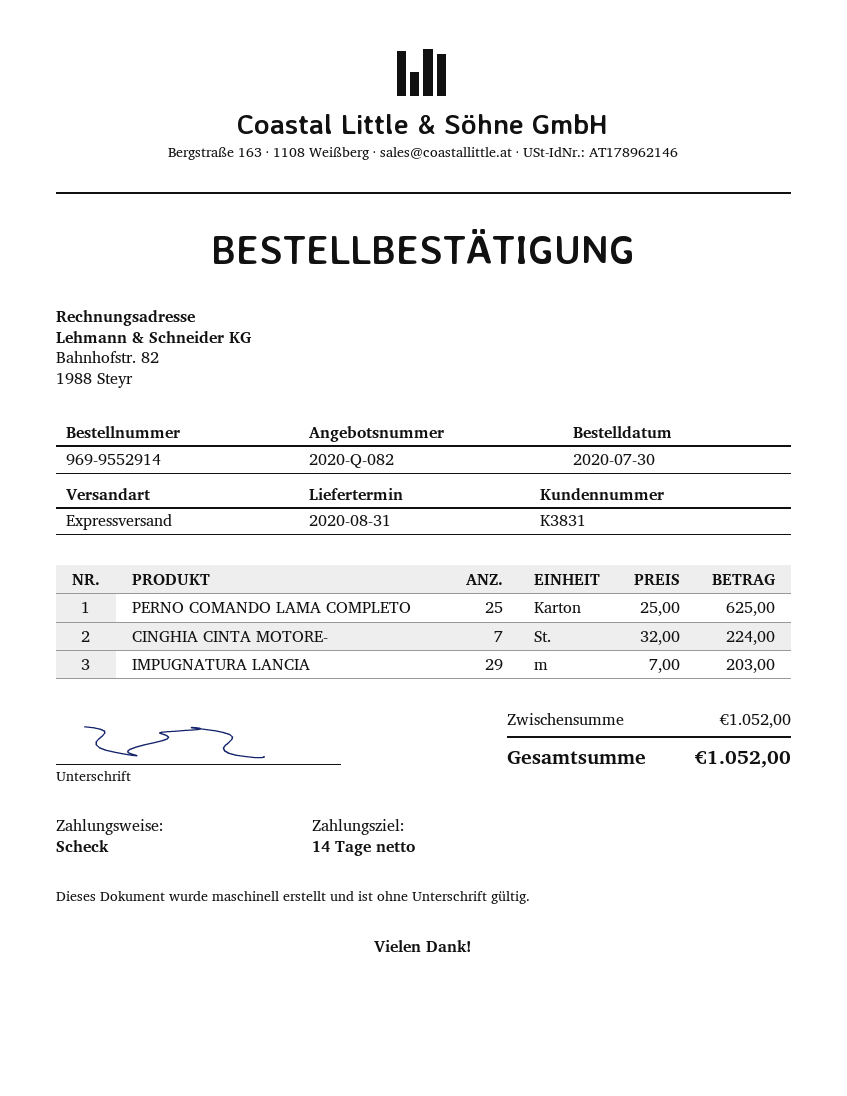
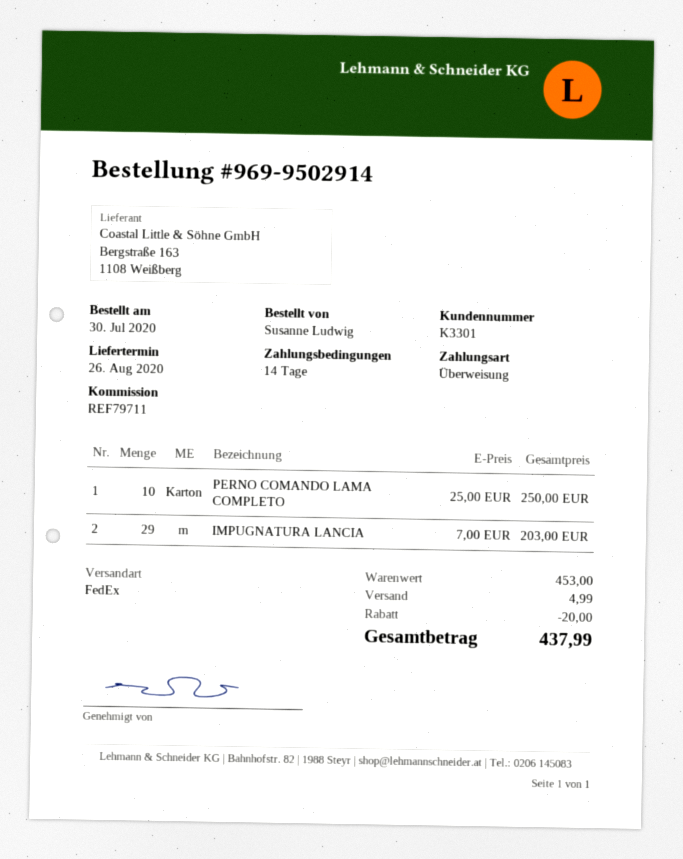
order number: 969-9552914 -> 969-9502914
delivery date: 2020-08-31 -> 2020-08-26
customer number: K3831 -> K3301
payment method: cheque -> bank transfer
shipping method: express -> FedEx
PERNO COMANDO LAMA COMPLETO: 25 x 25.00 = 625.00 -> 10 x 25.00 = 250.00
CINGHIA CINTA MOTORE-: 7 x 32.00 = 224.00 -> none
subtotal: 1052.00 -> 453.00
discount: none -> 20.00
shipping: none -> 4.99
total: 1052.00 -> 437.99

